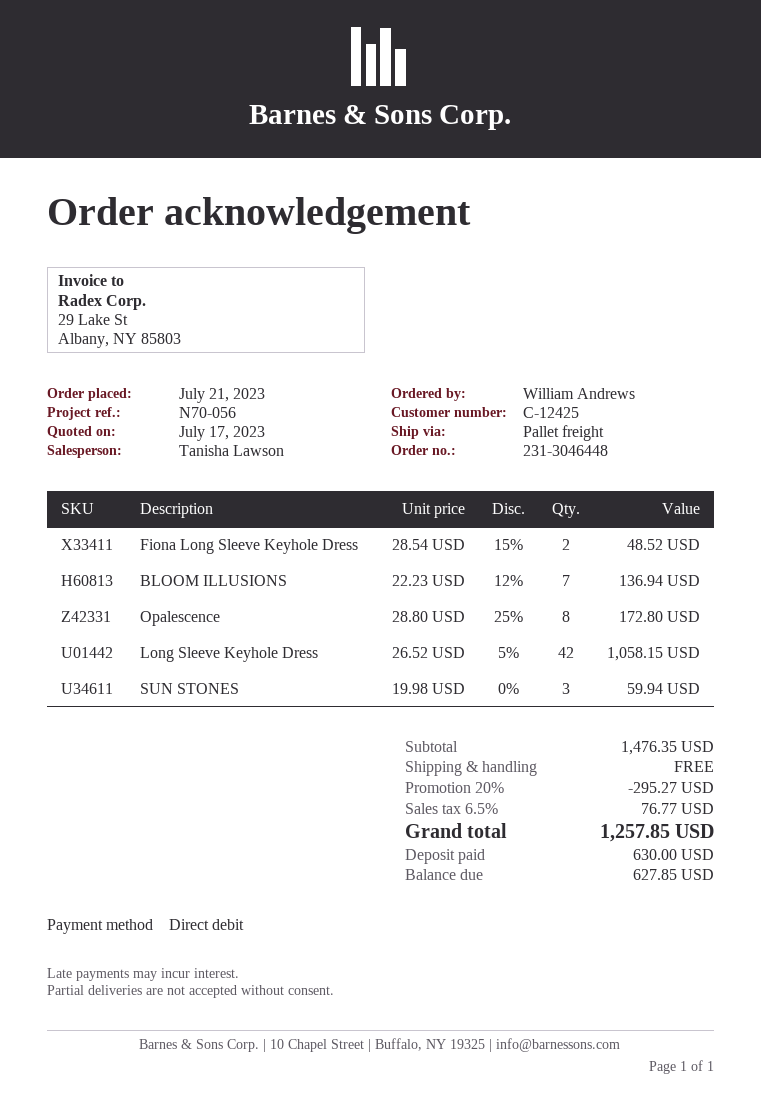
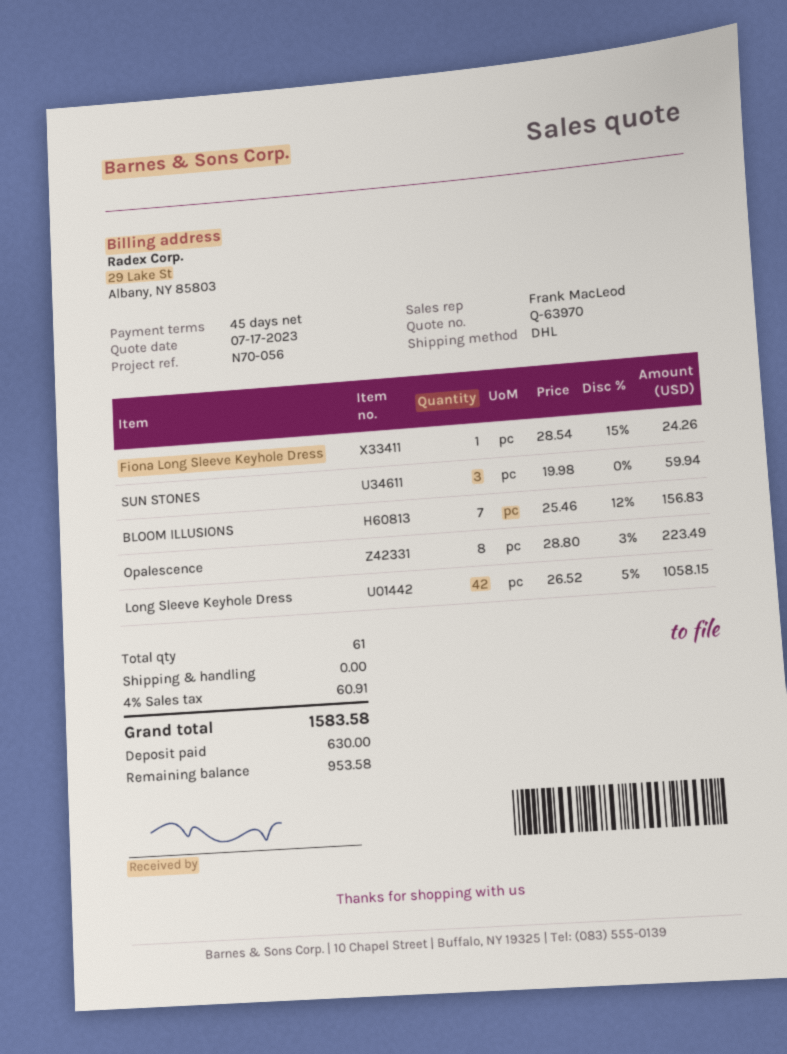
sales rep: Tanisha Lawson -> Frank MacLeod
shipping method: pallet freight -> DHL
Fiona Long Sleeve Keyhole Dress: 2 x 28.54 - 15% = 48.52 -> 1 x 28.54 - 15% = 24.26
BLOOM ILLUSIONS: 7 x 22.23 - 12% = 136.94 -> 7 x 25.46 - 12% = 156.83
Opalescence: 8 x 28.80 - 25% = 172.80 -> 8 x 28.80 - 3% = 223.49
discount: 20% = 295.27 -> none
tax: 6.5% = 76.77 -> 4% = 60.91
total: 1257.85 -> 1583.58
balance: 627.85 -> 953.58

